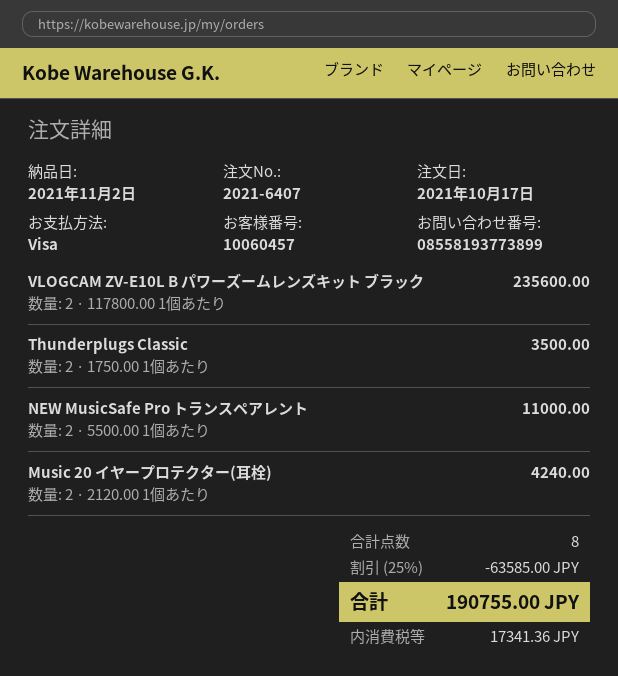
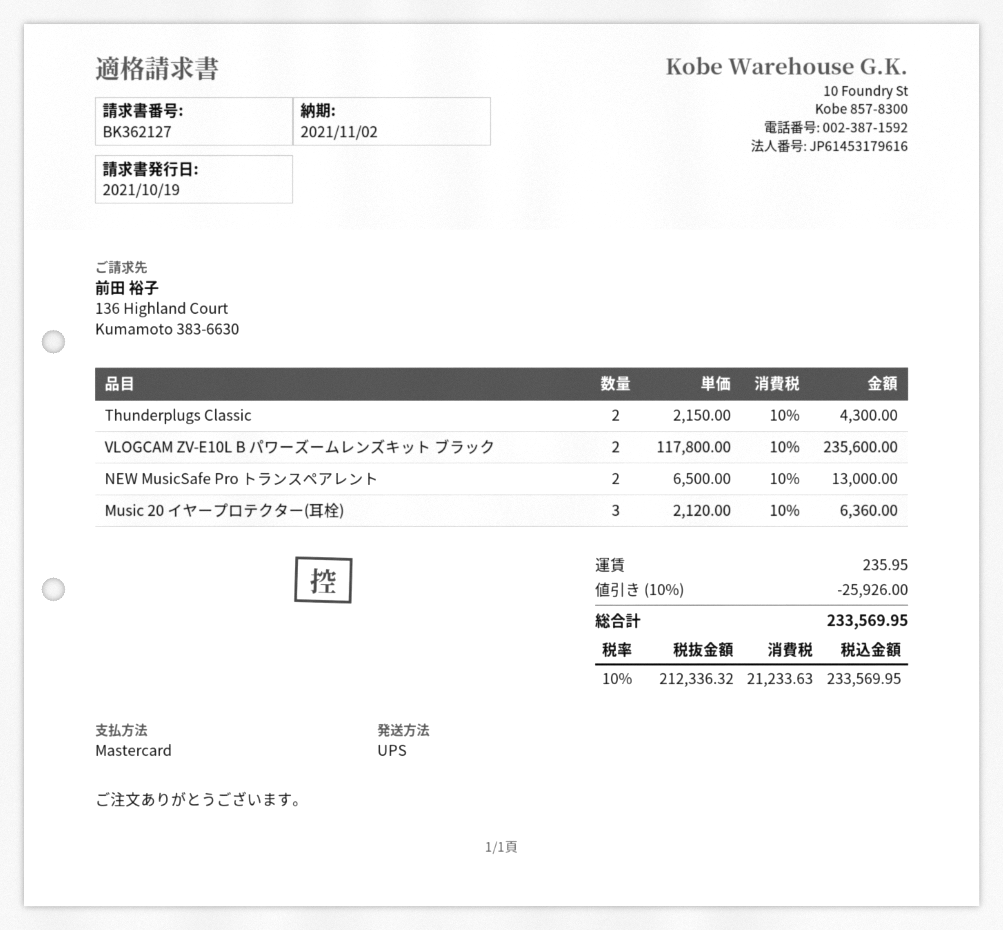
payment method: Visa -> Mastercard
Thunderplugs Classic: 2 x 1750.00 = 3500.00 -> 2 x 2150.00 = 4300.00
NEW MusicSafe Pro トランスペアレント: 2 x 5500.00 = 11000.00 -> 2 x 6500.00 = 13000.00
Music 20 イヤープロテクター(耳栓): 2 x 2120.00 = 4240.00 -> 3 x 2120.00 = 6360.00
discount: 25% = 63585.00 -> 10% = 25926.00
shipping: none -> 235.95
tax: 17341.36 -> 21233.63
total: 190755.00 -> 233569.95

